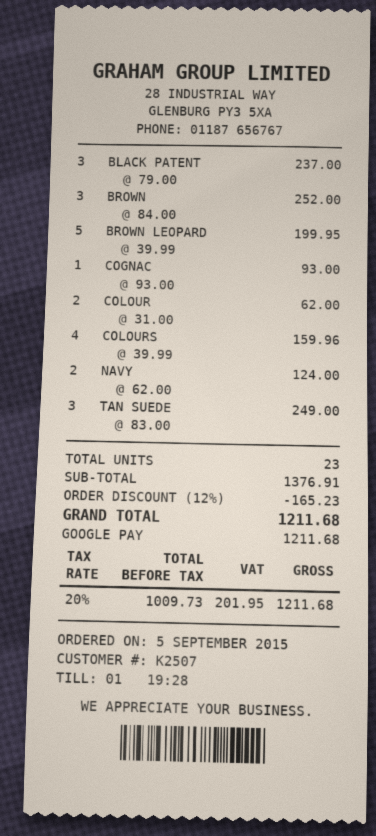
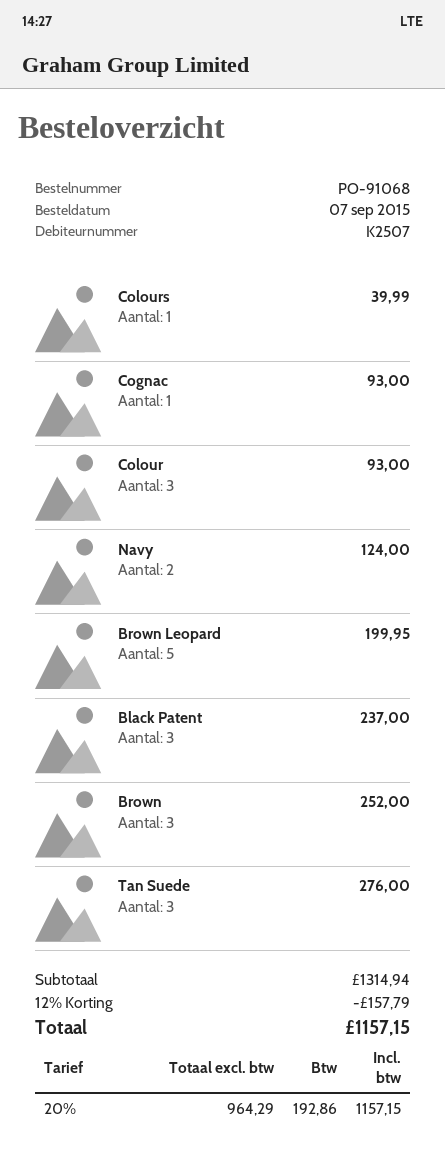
order date: 2015-09-05 -> 2015-09-07
COLOUR: 2 for 62.00 -> 3 for 93.00
COLOURS: 4 for 159.96 -> 1 for 39.99
TAN SUEDE: 3 for 249.00 -> 3 for 276.00
subtotal: 1376.91 -> 1314.94
discount: 12% = 165.23 -> 12% = 157.79
net: 1009.73 -> 964.29
tax: 20% = 201.95 -> 20% = 192.86
total: 1211.68 -> 1157.15

